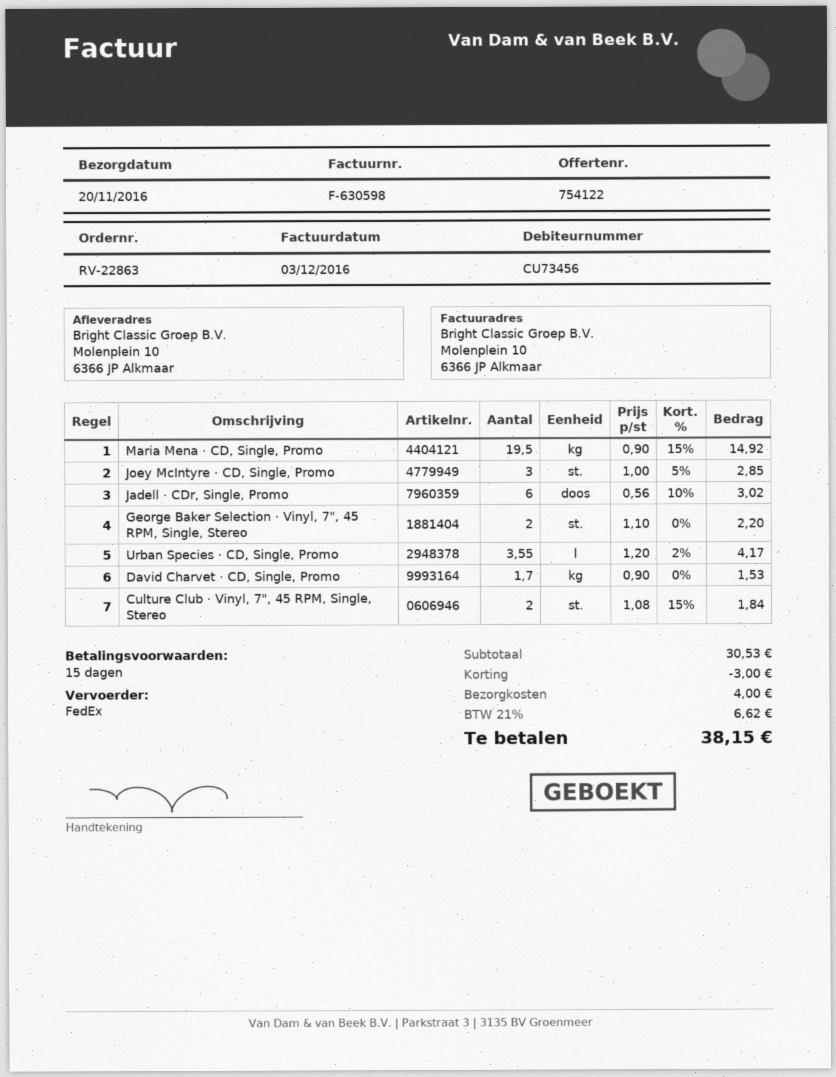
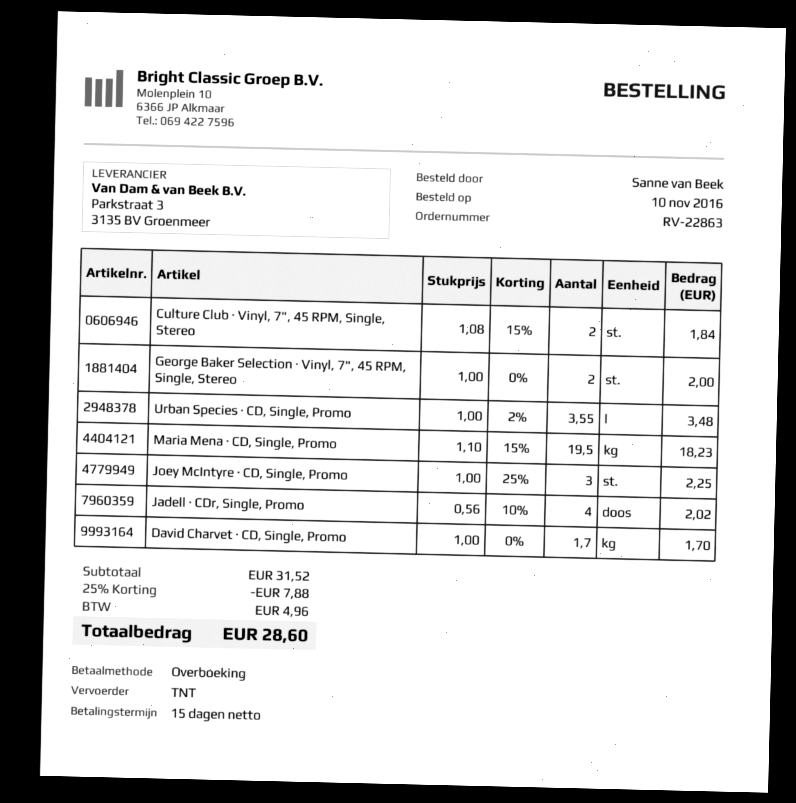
shipping method: FedEx -> TNT
Maria Mena · CD, Single, Promo: 19.5 x 0.90 - 15% = 14.92 -> 19.5 x 1.10 - 15% = 18.23
Joey McIntyre · CD, Single, Promo: 3 x 1.00 - 5% = 2.85 -> 3 x 1.00 - 25% = 2.25
Jadell · CDr, Single, Promo: 6 x 0.56 - 10% = 3.02 -> 4 x 0.56 - 10% = 2.02
George Baker Selection · Vinyl, 7", 45 RPM, Single, Stereo: 2 x 1.10 = 2.20 -> 2 x 1.00 = 2.00
Urban Species · CD, Single, Promo: 3.55 x 1.20 - 2% = 4.17 -> 3.55 x 1.00 - 2% = 3.48
David Charvet · CD, Single, Promo: 1.7 x 0.90 = 1.53 -> 1.7 x 1.00 = 1.70
subtotal: 30.53 -> 31.52
discount: 3.00 -> 7.88
shipping: 4.00 -> none
tax: 6.62 -> 4.96
total: 38.15 -> 28.60

